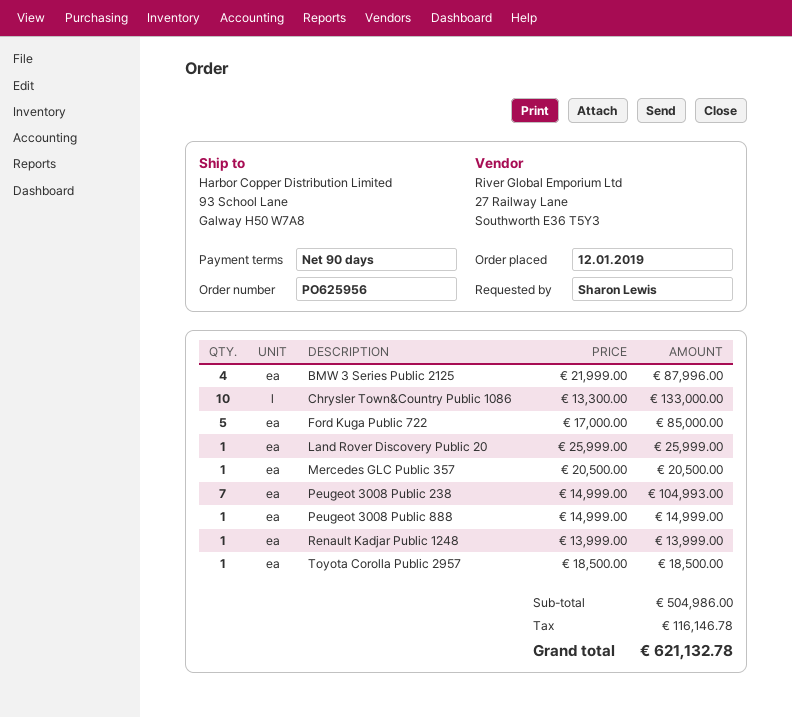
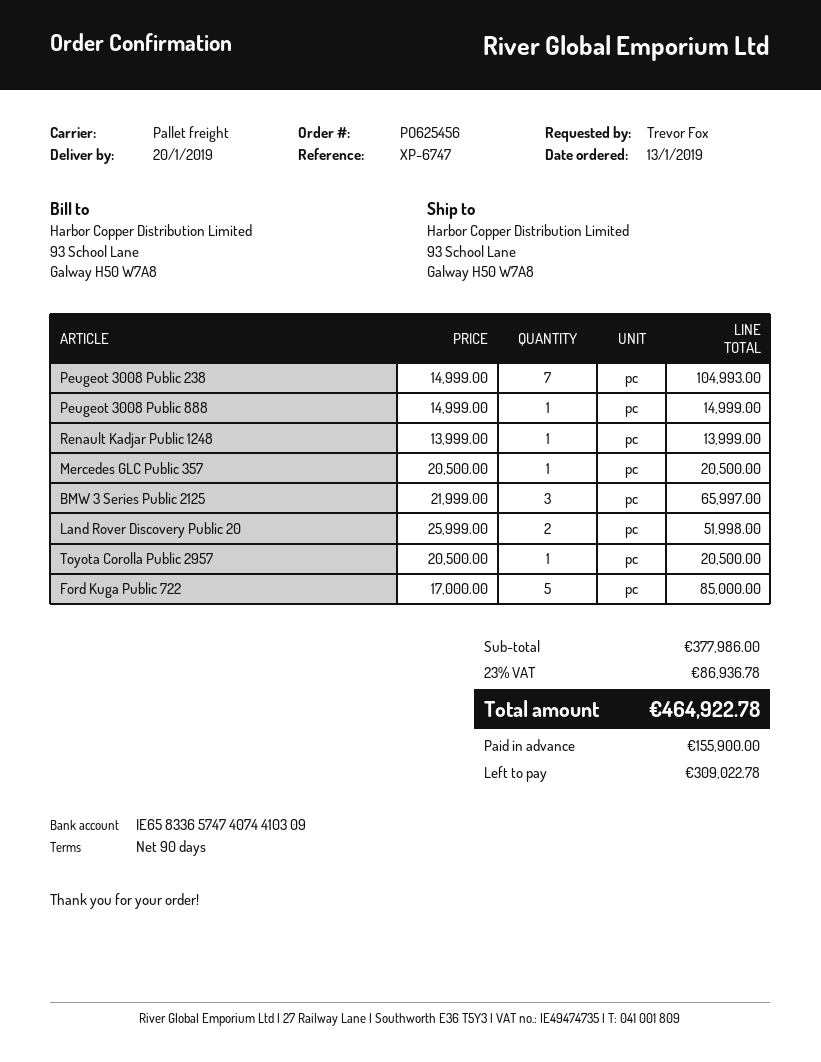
order number: PO625956 -> PO625456
order date: 2019-01-12 -> 2019-01-13
ordered by: Sharon Lewis -> Trevor Fox
BMW 3 Series Public 2125: 4 x 21999.00 = 87996.00 -> 3 x 21999.00 = 65997.00
Chrysler Town&Country Public 1086: 10 x 13300.00 = 133000.00 -> none
Land Rover Discovery Public 20: 1 x 25999.00 = 25999.00 -> 2 x 25999.00 = 51998.00
Toyota Corolla Public 2957: 1 x 18500.00 = 18500.00 -> 1 x 20500.00 = 20500.00
subtotal: 504986.00 -> 377986.00
tax: 116146.78 -> 86936.78
total: 621132.78 -> 464922.78

